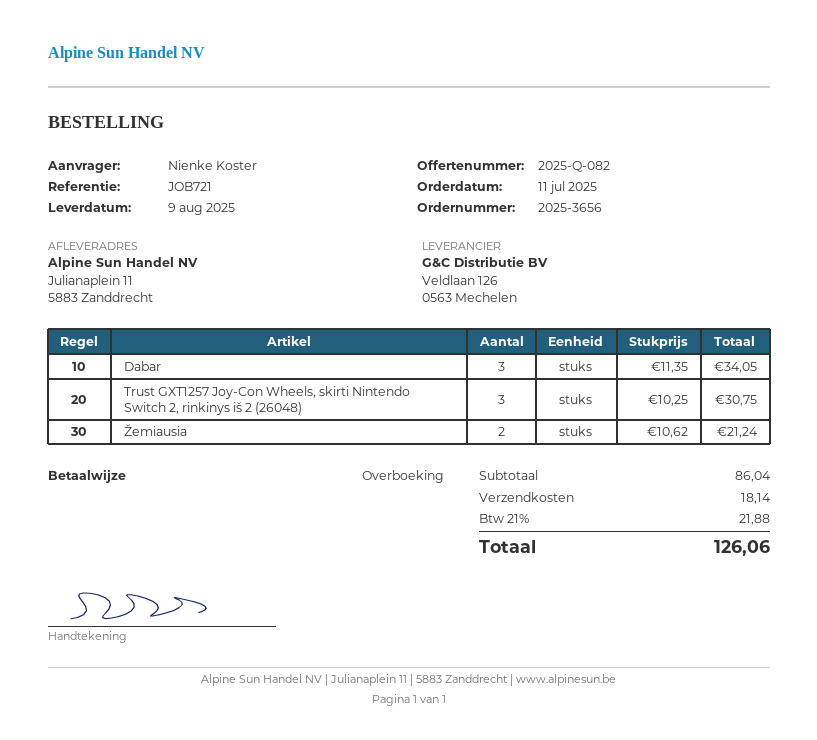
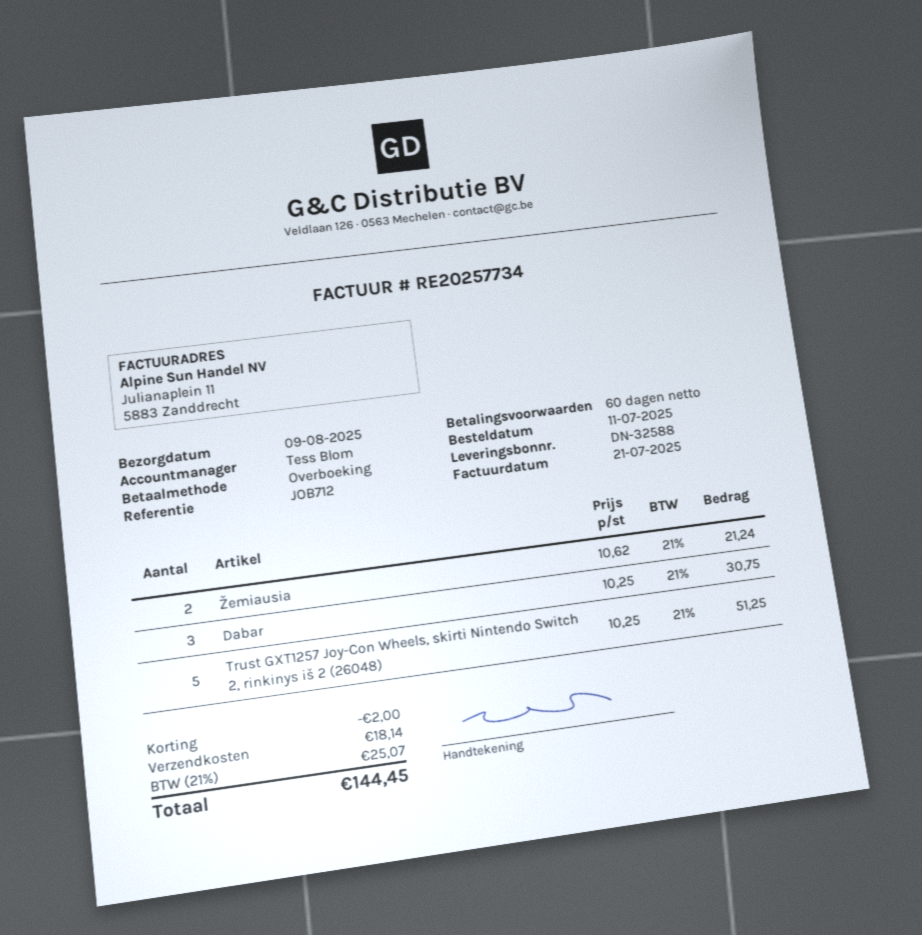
reference: JOB721 -> JOB712
Dabar: 3 x 11.35 = 34.05 -> 3 x 10.25 = 30.75
Trust GXT1257 Joy-Con Wheels, skirti Nintendo Switch 2, rinkinys iš 2 (26048): 3 x 10.25 = 30.75 -> 5 x 10.25 = 51.25
discount: none -> 2.00
tax: 21% = 21.88 -> 21% = 25.07
total: 126.06 -> 144.45

